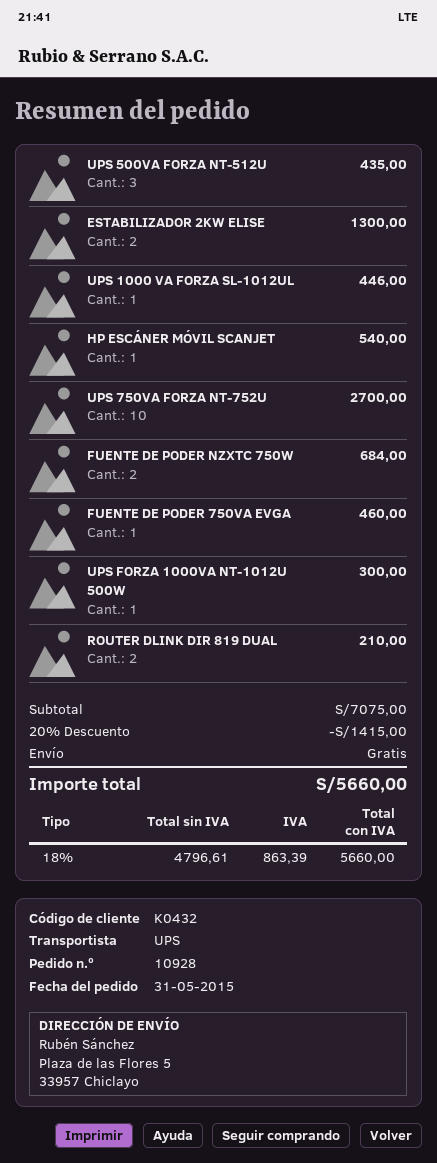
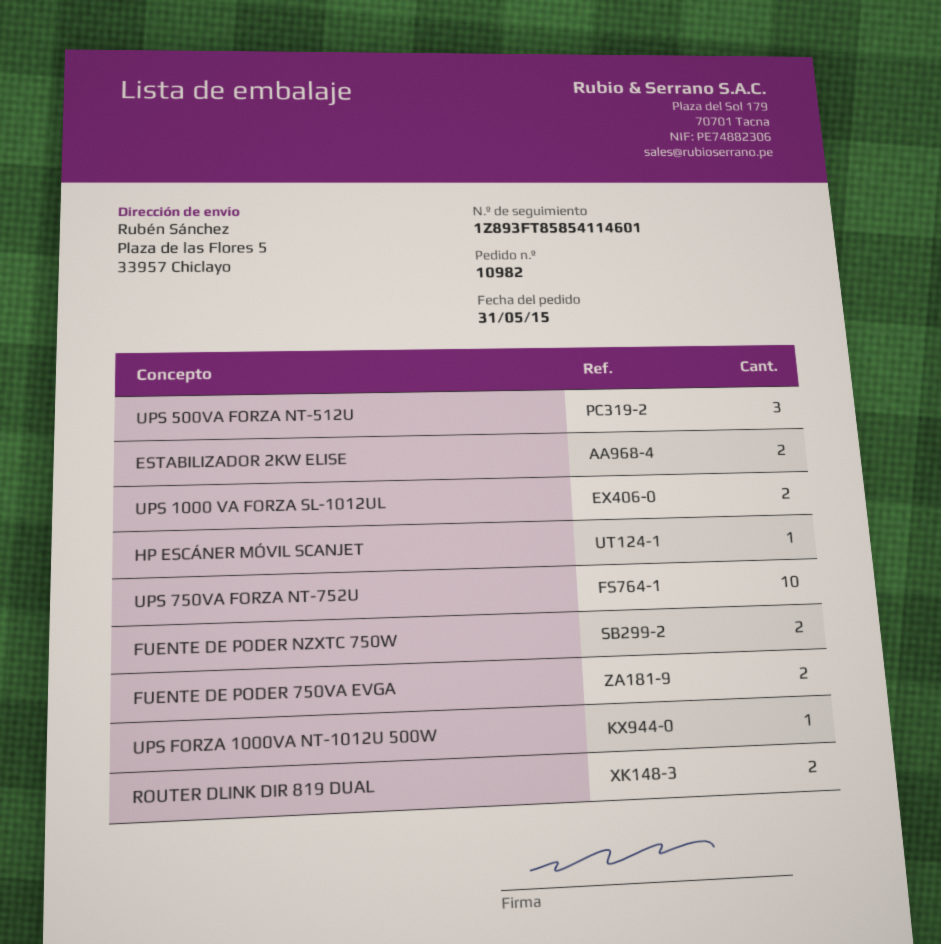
order number: 10928 -> 10982
UPS 1000 VA FORZA SL-1012UL: 1 -> 2
FUENTE DE PODER 750VA EVGA: 1 -> 2

